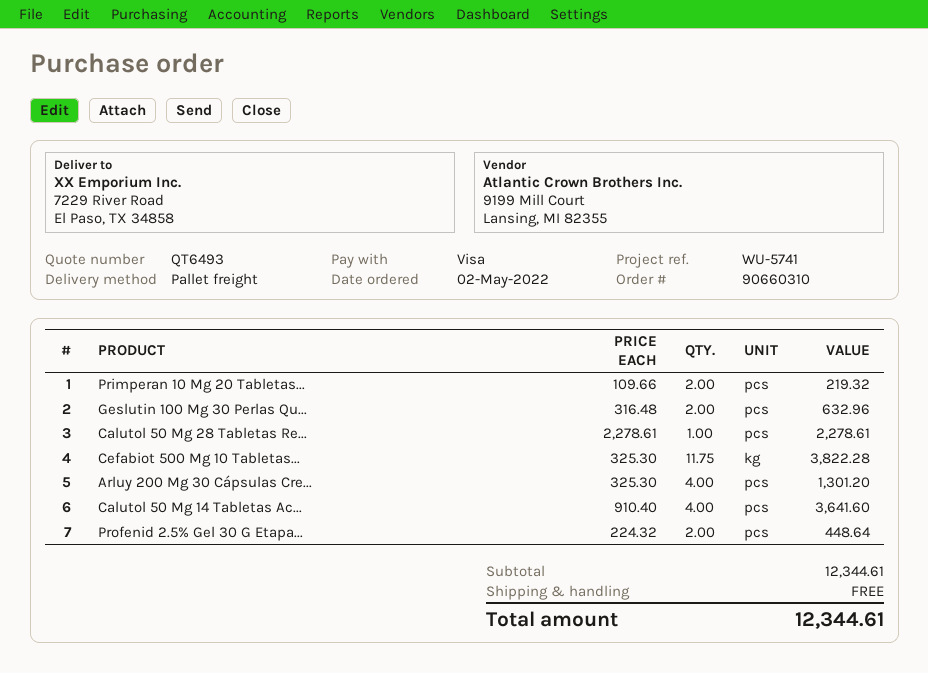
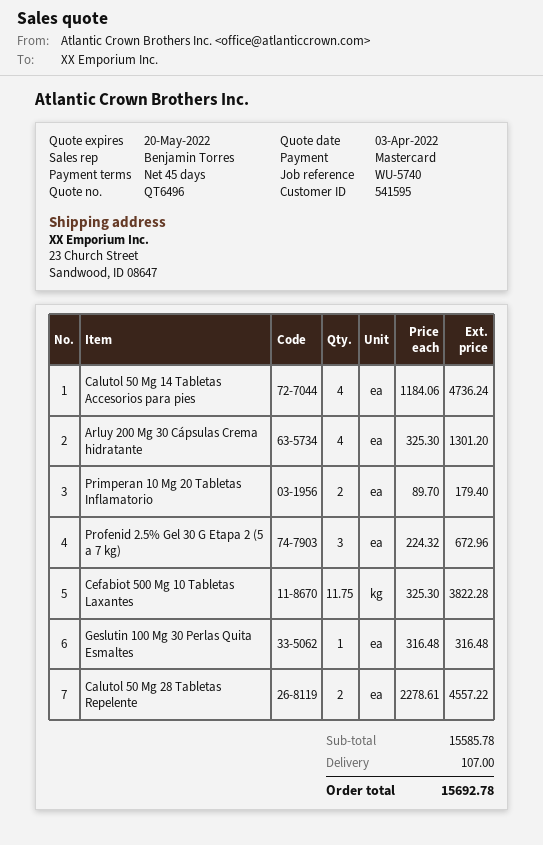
quote number: QT6493 -> QT6496
reference: WU-5741 -> WU-5740
payment method: Visa -> Mastercard
ship to: 7229 River Road, El Paso, TX 34858 -> 23 Church Street, Sandwood, ID 08647
Primperan 10 Mg 20 Tabletas...: 2 x 109.66 = 219.32 -> 2 x 89.70 = 179.40
Geslutin 100 Mg 30 Perlas Qu...: 2 x 316.48 = 632.96 -> 1 x 316.48 = 316.48
Calutol 50 Mg 28 Tabletas Re...: 1 x 2278.61 = 2278.61 -> 2 x 2278.61 = 4557.22
Calutol 50 Mg 14 Tabletas Ac...: 4 x 910.40 = 3641.60 -> 4 x 1184.06 = 4736.24
Profenid 2.5% Gel 30 G Etapa...: 2 x 224.32 = 448.64 -> 3 x 224.32 = 672.96
subtotal: 12344.61 -> 15585.78
shipping: 0.00 -> 107.00
total: 12344.61 -> 15692.78

